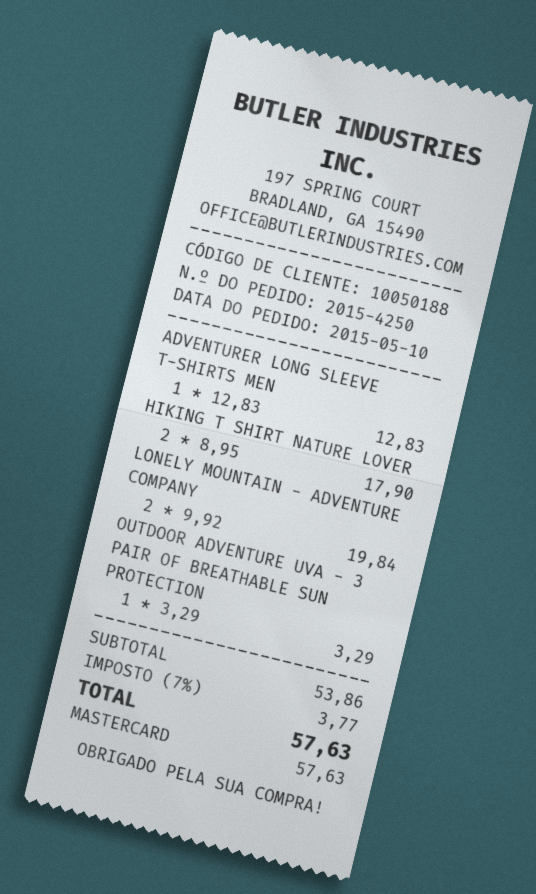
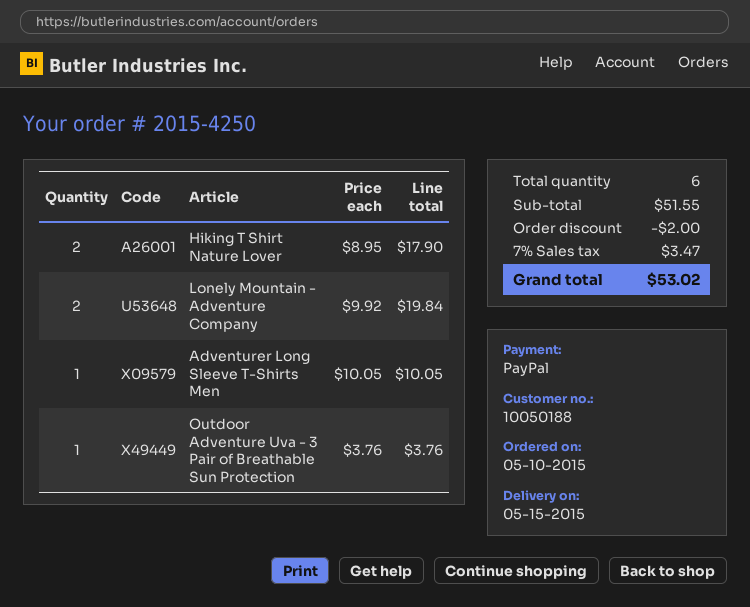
payment method: Mastercard -> PayPal
ADVENTURER LONG SLEEVE T-SHIRTS MEN: 1 x 12.83 = 12.83 -> 1 x 10.05 = 10.05
OUTDOOR ADVENTURE UVA - 3 PAIR OF BREATHABLE SUN PROTECTION: 1 x 3.29 = 3.29 -> 1 x 3.76 = 3.76
subtotal: 53.86 -> 51.55
discount: none -> 2.00
tax: 7% = 3.77 -> 7% = 3.47
total: 57.63 -> 53.02

